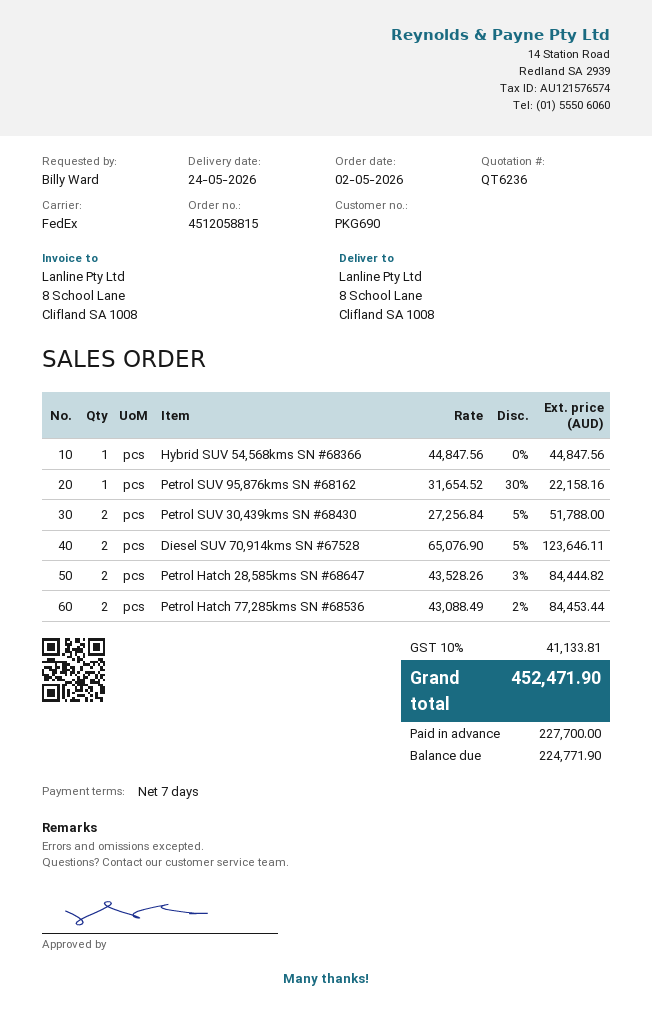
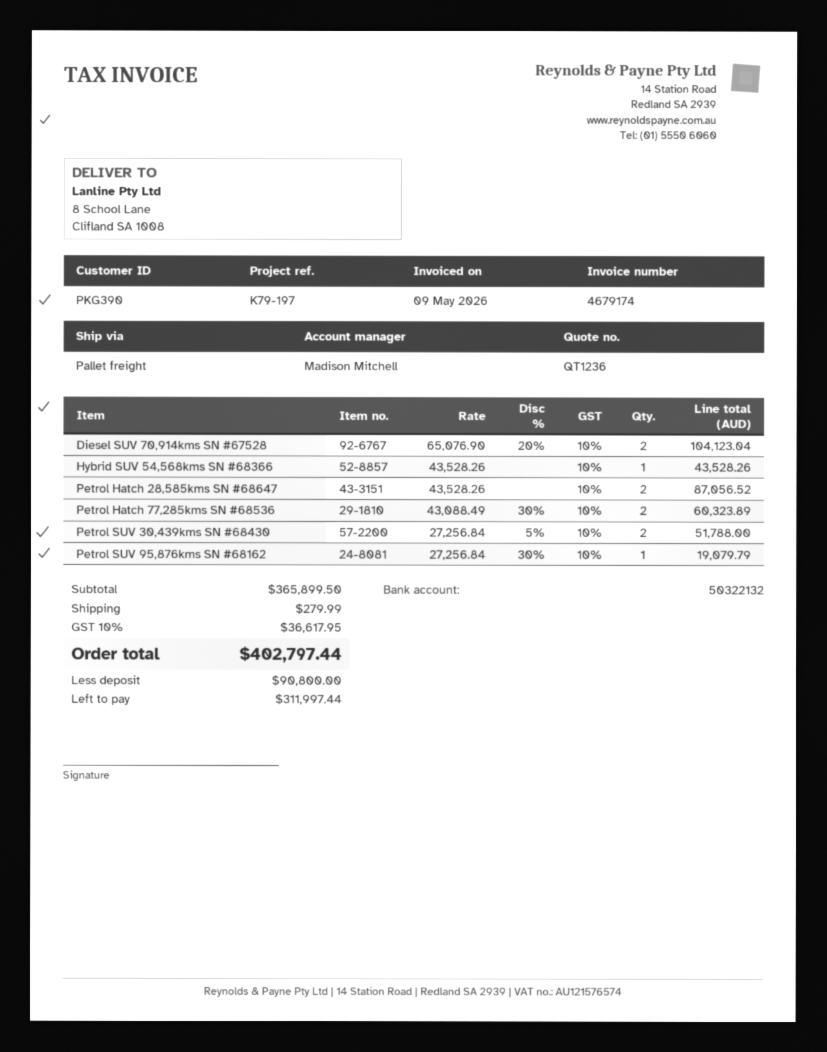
quote number: QT6236 -> QT1236
customer number: PKG690 -> PKG390
shipping method: FedEx -> pallet freight
Hybrid SUV 54,568kms SN #68366: 1 x 44847.56 = 44847.56 -> 1 x 43528.26 = 43528.26
Petrol SUV 95,876kms SN #68162: 1 x 31654.52 - 30% = 22158.16 -> 1 x 27256.84 - 30% = 19079.79
Diesel SUV 70,914kms SN #67528: 2 x 65076.90 - 5% = 123646.11 -> 2 x 65076.90 - 20% = 104123.04
Petrol Hatch 28,585kms SN #68647: 2 x 43528.26 - 3% = 84444.82 -> 2 x 43528.26 = 87056.52
Petrol Hatch 77,285kms SN #68536: 2 x 43088.49 - 2% = 84453.44 -> 2 x 43088.49 - 30% = 60323.89
shipping: none -> 279.99
tax: 10% = 41133.81 -> 10% = 36617.95
total: 452471.90 -> 402797.44
deposit: 227700.00 -> 90800.00
balance: 224771.90 -> 311997.44

